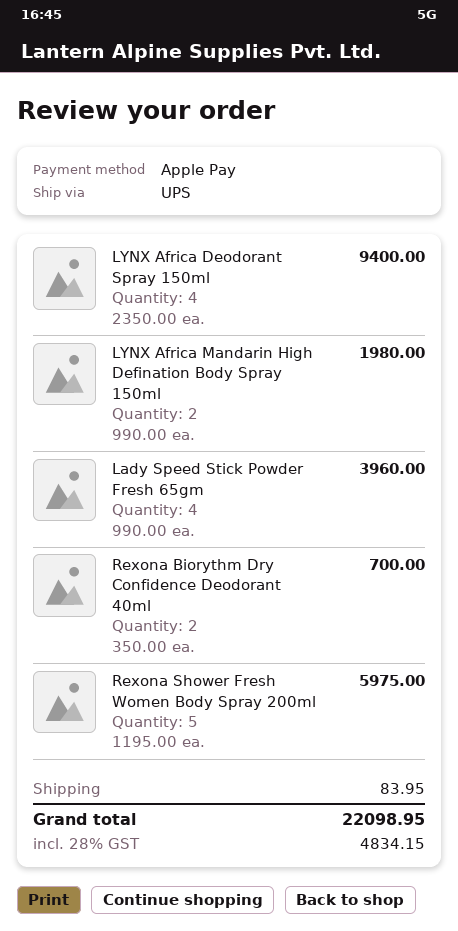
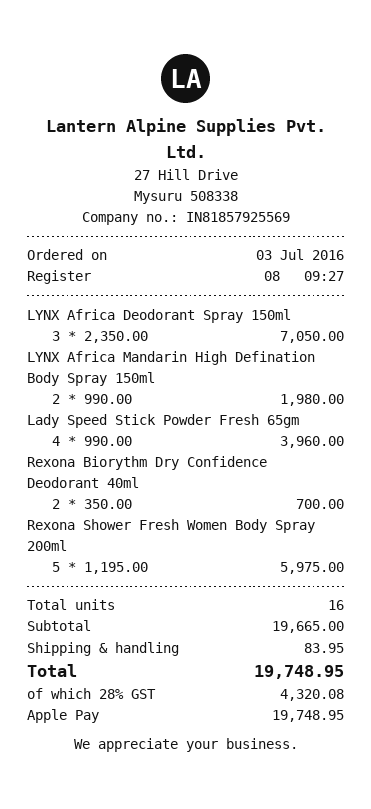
LYNX Africa Deodorant Spray 150ml: 4 x 2350.00 = 9400.00 -> 3 x 2350.00 = 7050.00
tax: 28% = 4834.15 -> 28% = 4320.08
total: 22098.95 -> 19748.95

